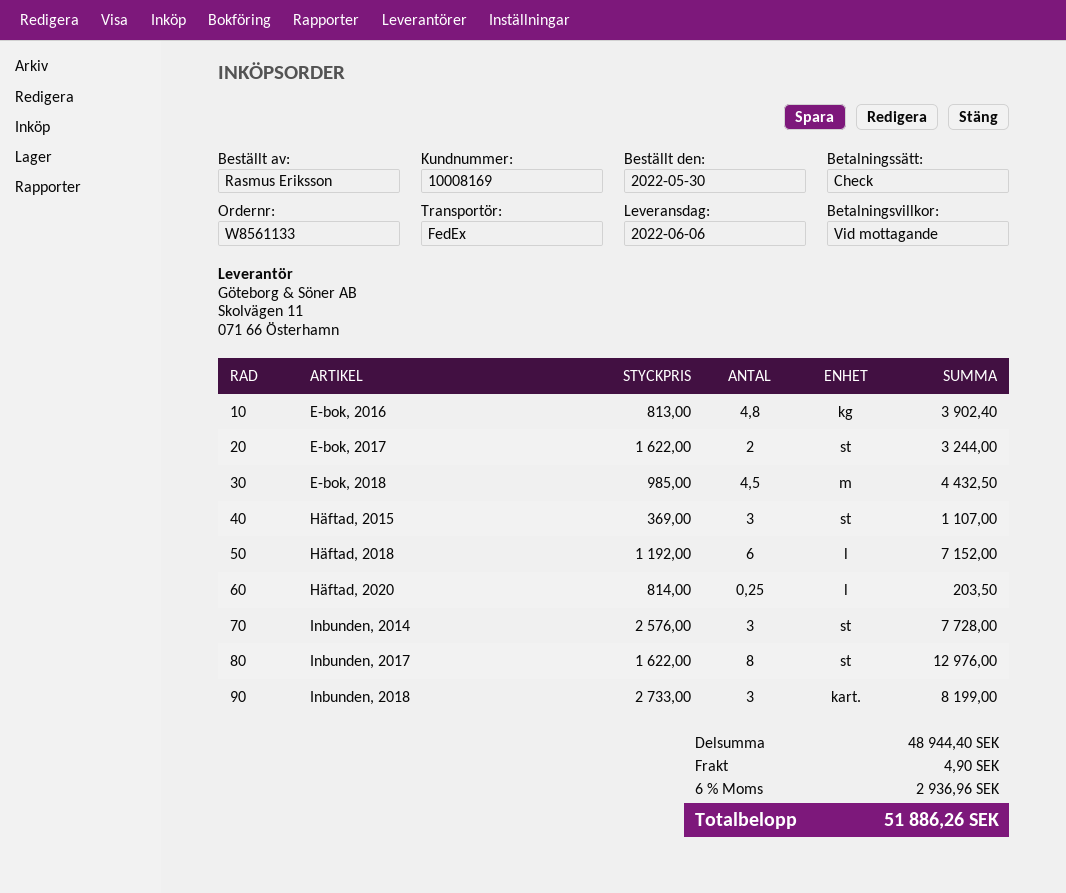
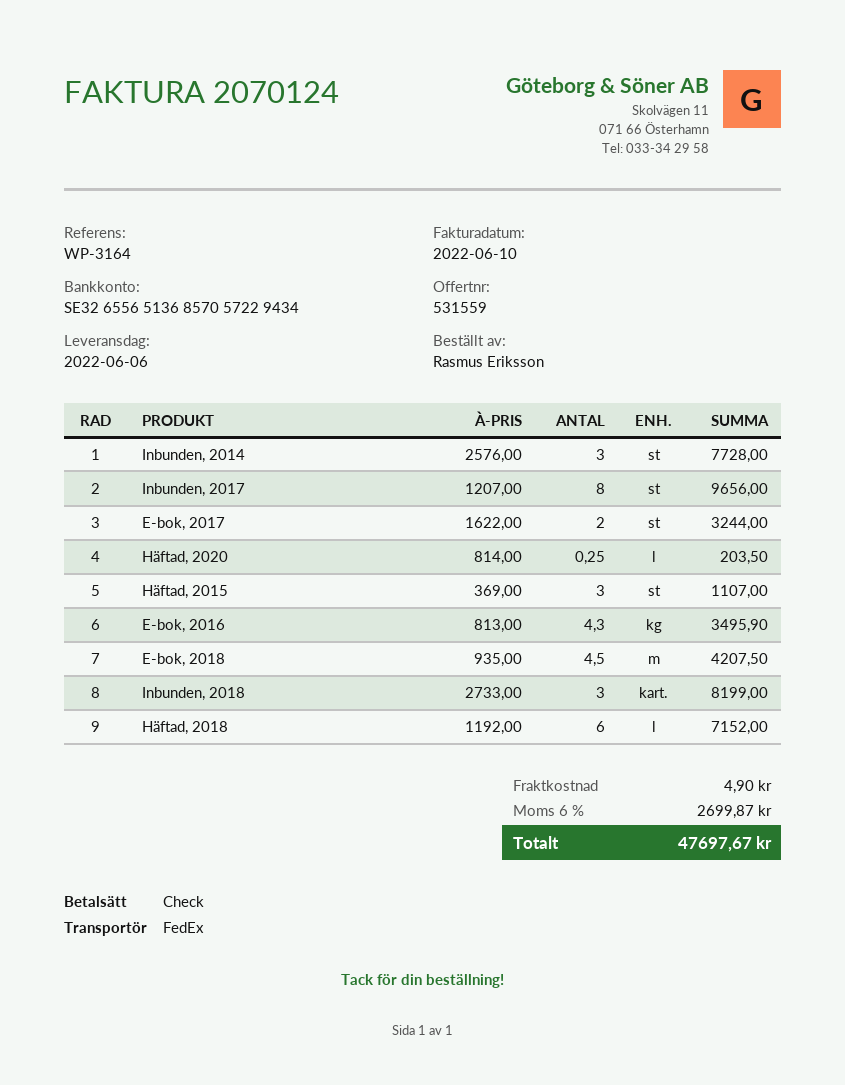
E-bok, 2016: 4.8 x 813.00 = 3902.40 -> 4.3 x 813.00 = 3495.90
E-bok, 2018: 4.5 x 985.00 = 4432.50 -> 4.5 x 935.00 = 4207.50
Inbunden, 2017: 8 x 1622.00 = 12976.00 -> 8 x 1207.00 = 9656.00
tax: 6% = 2936.96 -> 6% = 2699.87
total: 51886.26 -> 47697.67

